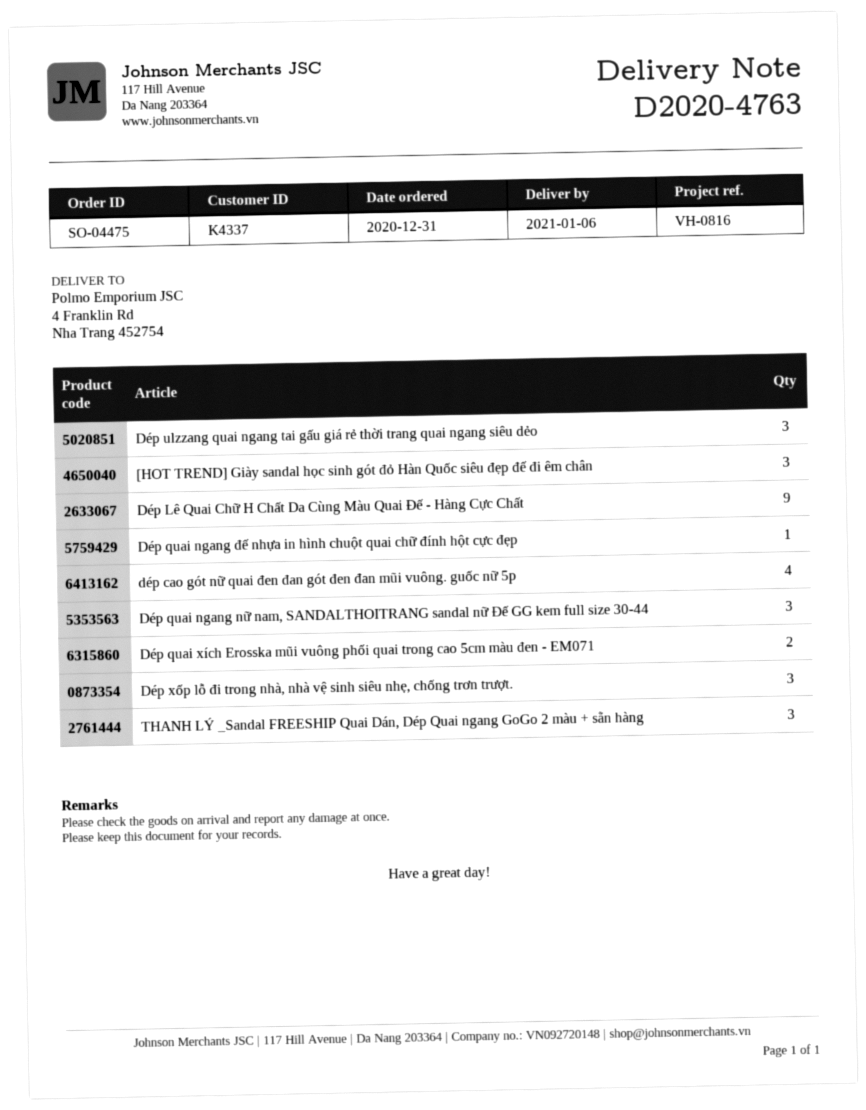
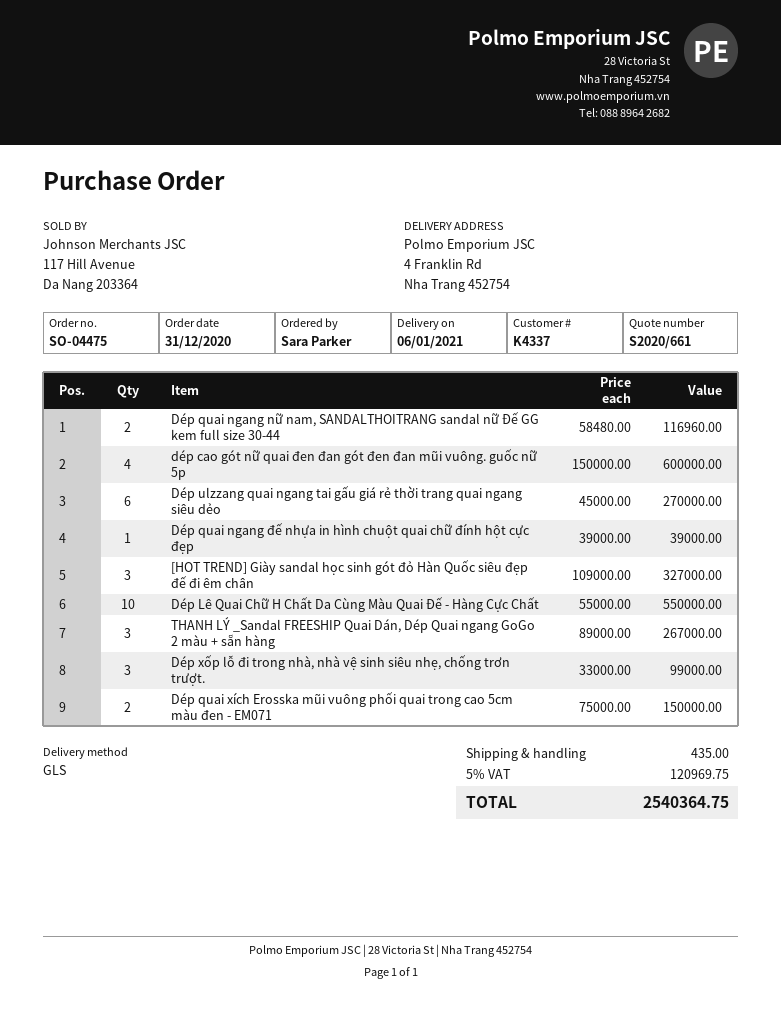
Dép ulzzang quai ngang tai gấu giá rẻ thời trang quai ngang siêu dẻo: 3 -> 6
Dép Lê Quai Chữ H Chất Da Cùng Màu Quai Đế - Hàng Cực Chất: 9 -> 10
Dép quai ngang nữ nam, SANDALTHOITRANG sandal nữ Đế GG kem full size 30-44: 3 -> 2

